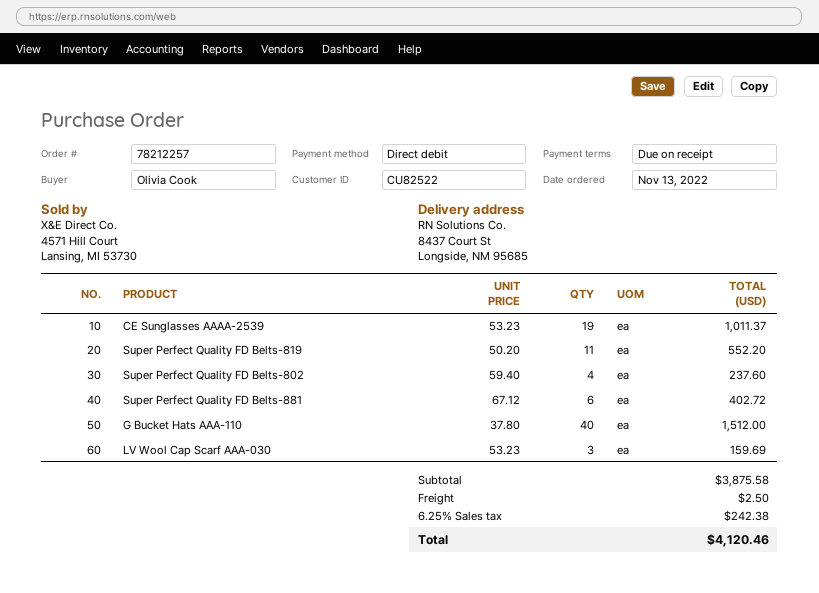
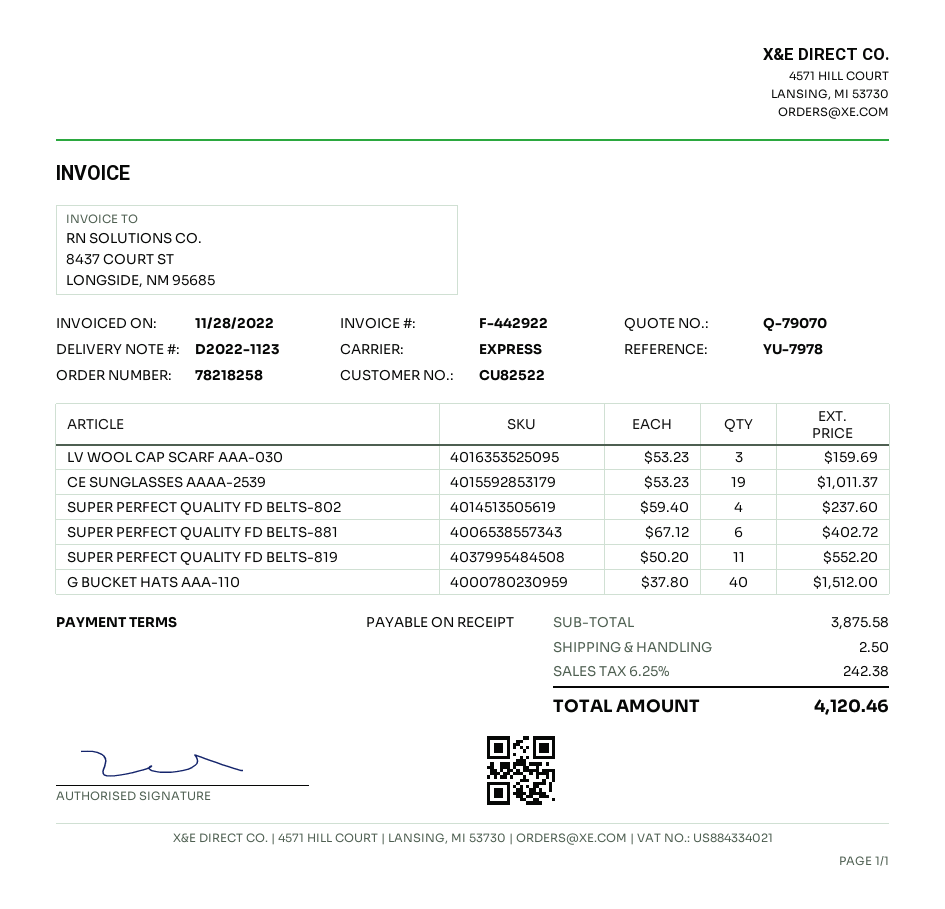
order number: 78212257 -> 78218258

